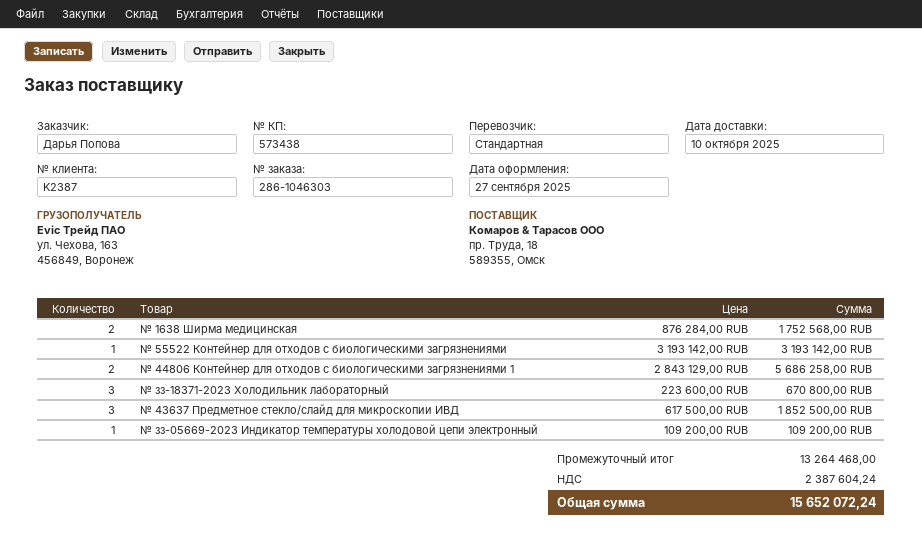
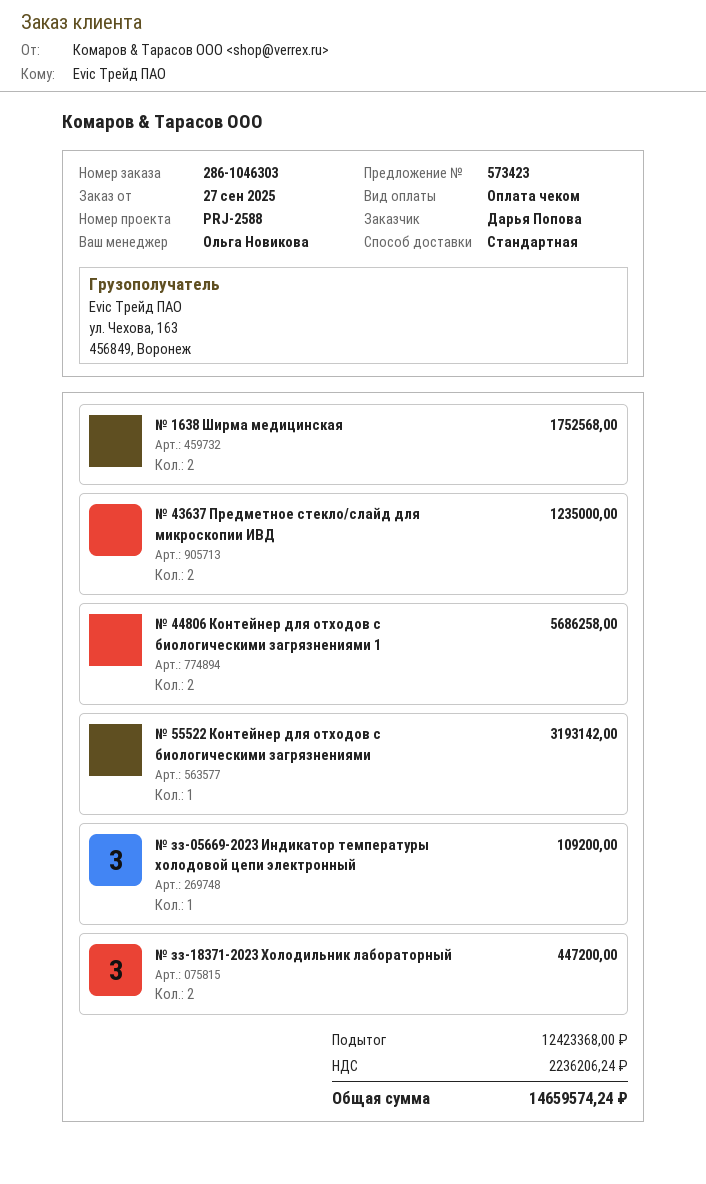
quote number: 573438 -> 573423
№ зз-18371-2023 Холодильник лабораторный: 3 for 670800.00 -> 2 for 447200.00
№ 43637 Предметное стекло/слайд для микроскопии ИВД: 3 for 1852500.00 -> 2 for 1235000.00
subtotal: 13264468.00 -> 12423368.00
tax: 2387604.24 -> 2236206.24
total: 15652072.24 -> 14659574.24

